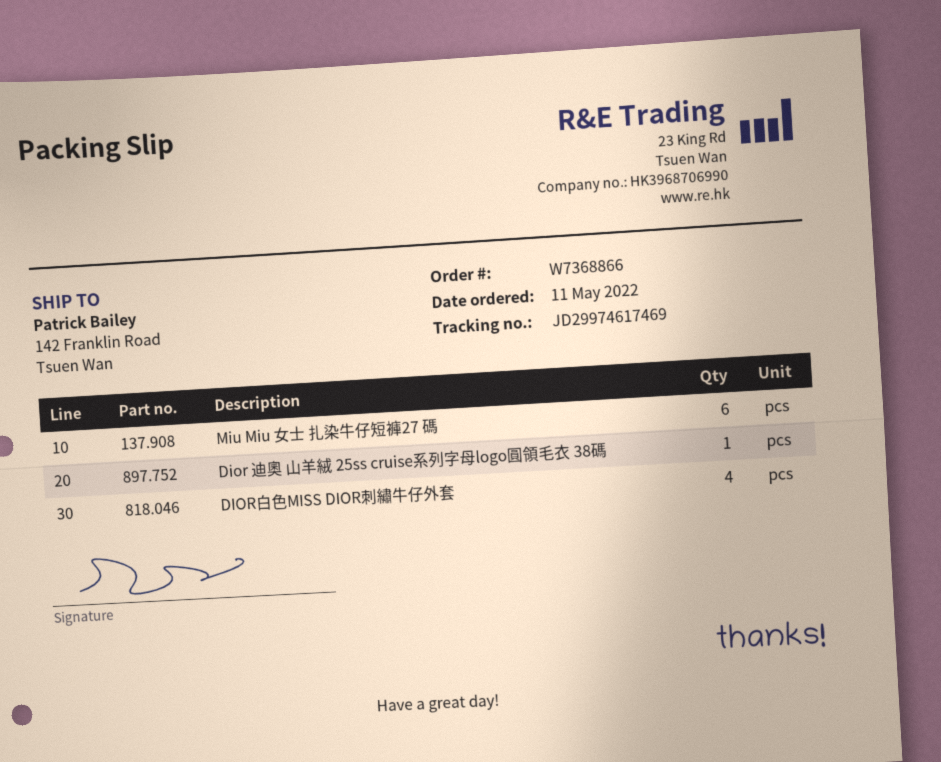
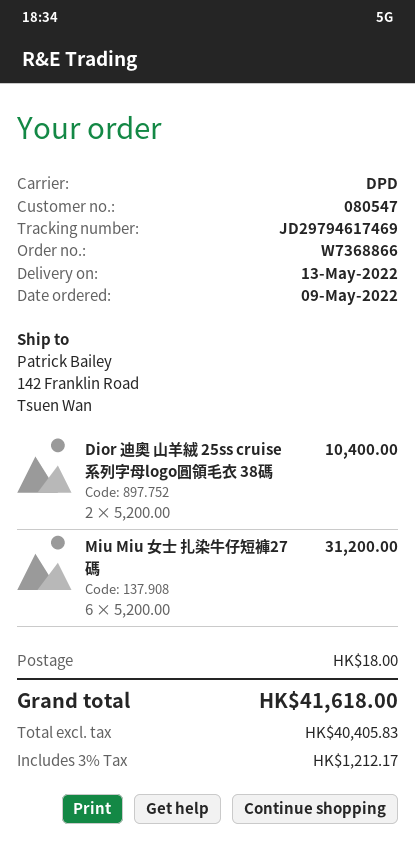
order date: 2022-05-11 -> 2022-05-09
tracking number: JD29974617469 -> JD29794617469
Dior 迪奧 山羊絨 25ss cruise系列字母logo圓領毛衣 38碼: 1 -> 2
DIOR白色MISS DIOR刺繡牛仔外套: 4 -> none

